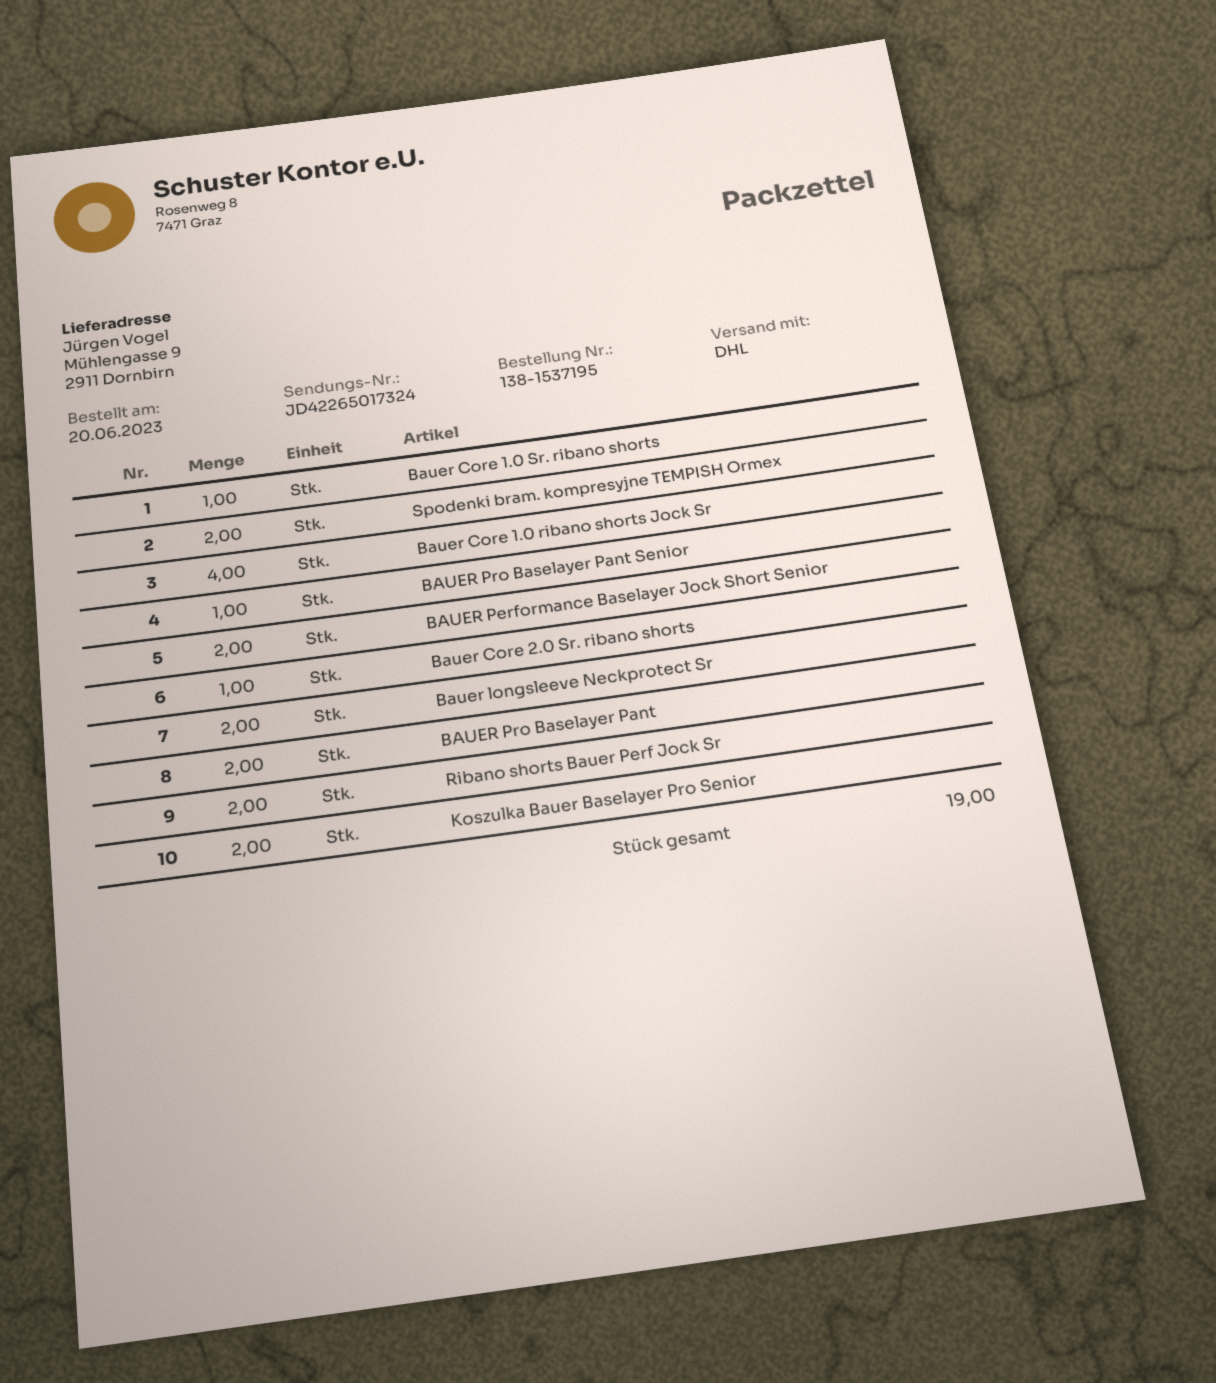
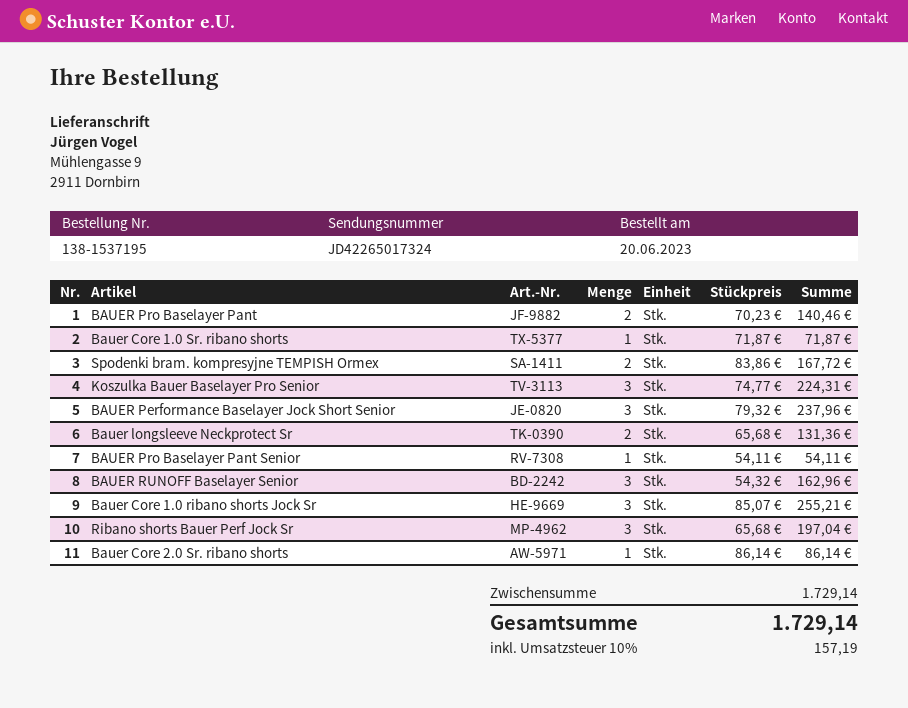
Bauer Core 1.0 ribano shorts Jock Sr: 4 -> 3
BAUER Performance Baselayer Jock Short Senior: 2 -> 3
Ribano shorts Bauer Perf Jock Sr: 2 -> 3
Koszulka Bauer Baselayer Pro Senior: 2 -> 3
BAUER RUNOFF Baselayer Senior: none -> 3

